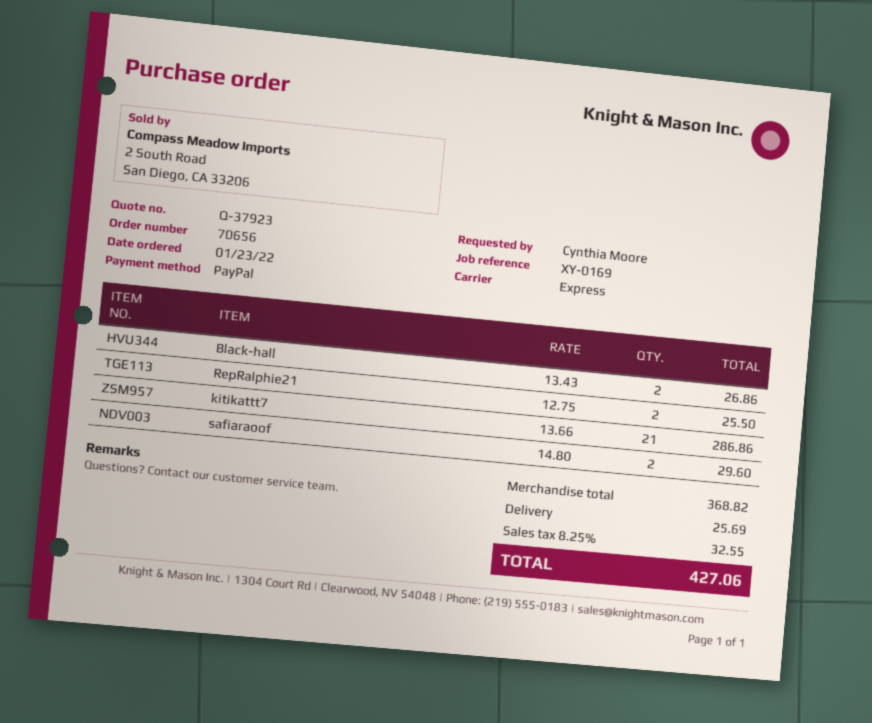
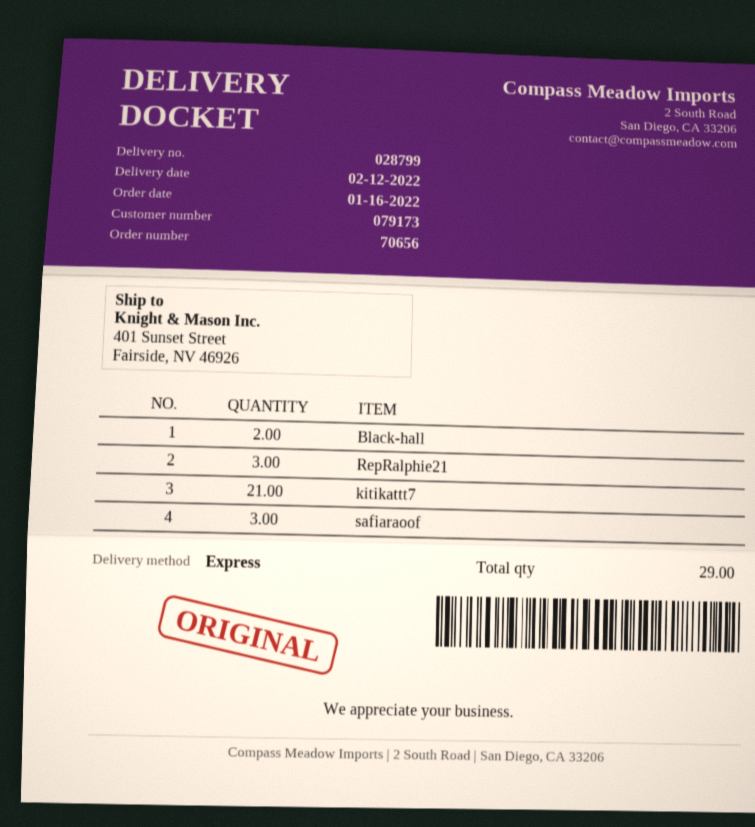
order date: 2022-01-23 -> 2022-01-16
RepRalphie21: 2 -> 3
safiaraoof: 2 -> 3

